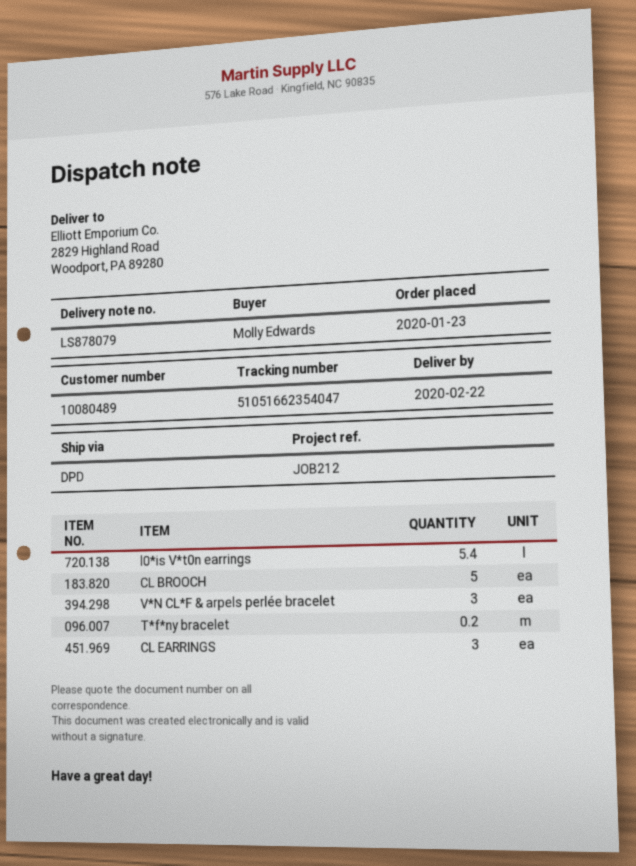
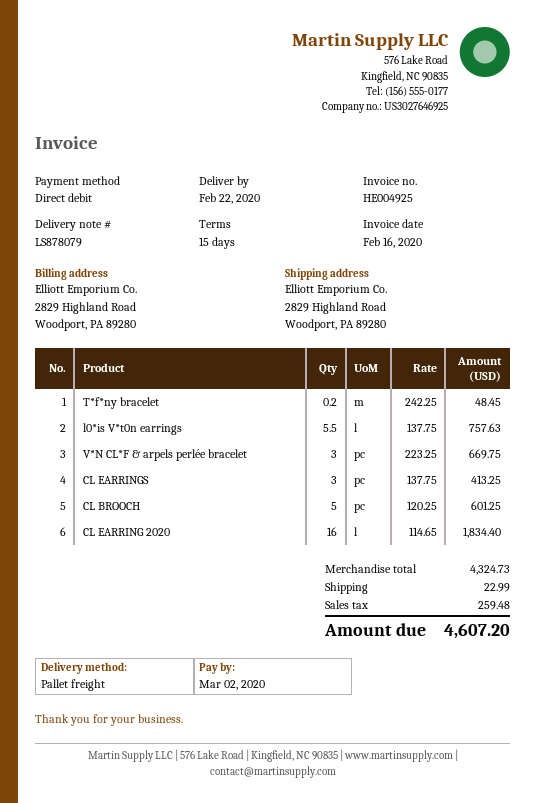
shipping method: DPD -> pallet freight
l0*is V*t0n earrings: 5.4 -> 5.5
CL EARRING 2020: none -> 16

